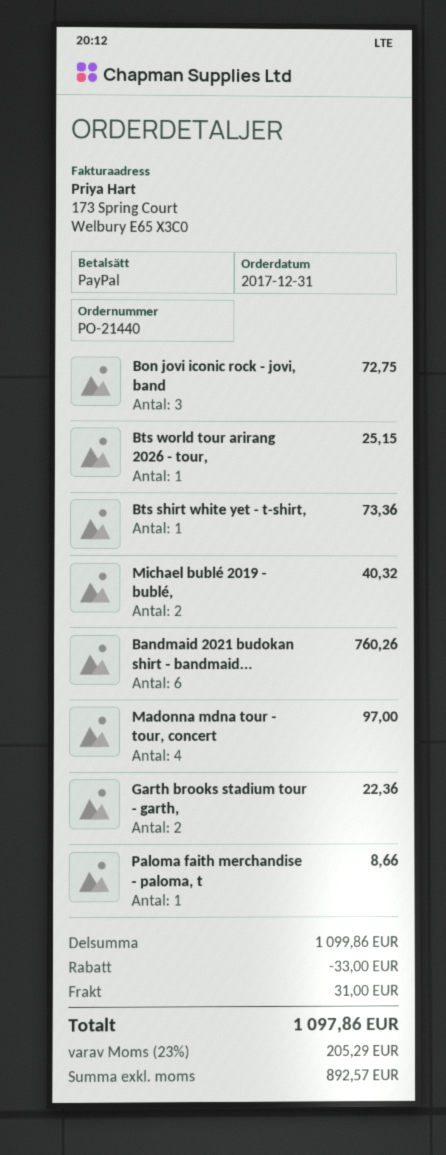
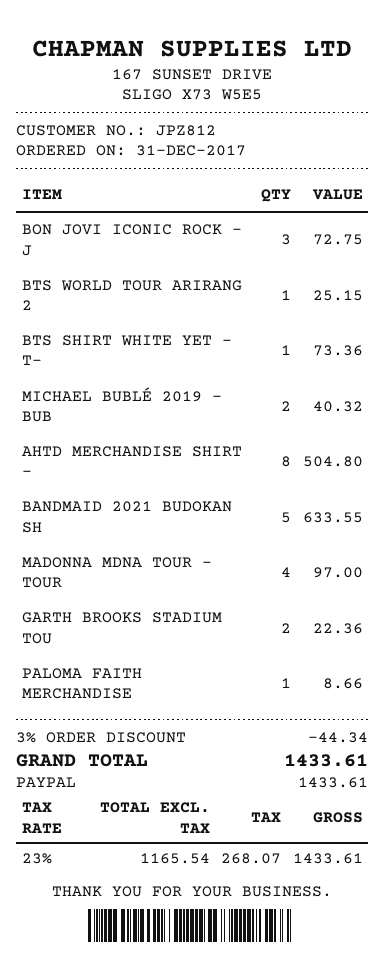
Bandmaid 2021 budokan shirt - bandmaid...: 6 for 760.26 -> 5 for 633.55
AHTD MERCHANDISE SHIRT -: none -> 8 for 504.80
discount: 33.00 -> 44.34
shipping: 31.00 -> none
net: 892.57 -> 1165.54
tax: 23% = 205.29 -> 23% = 268.07
total: 1097.86 -> 1433.61

